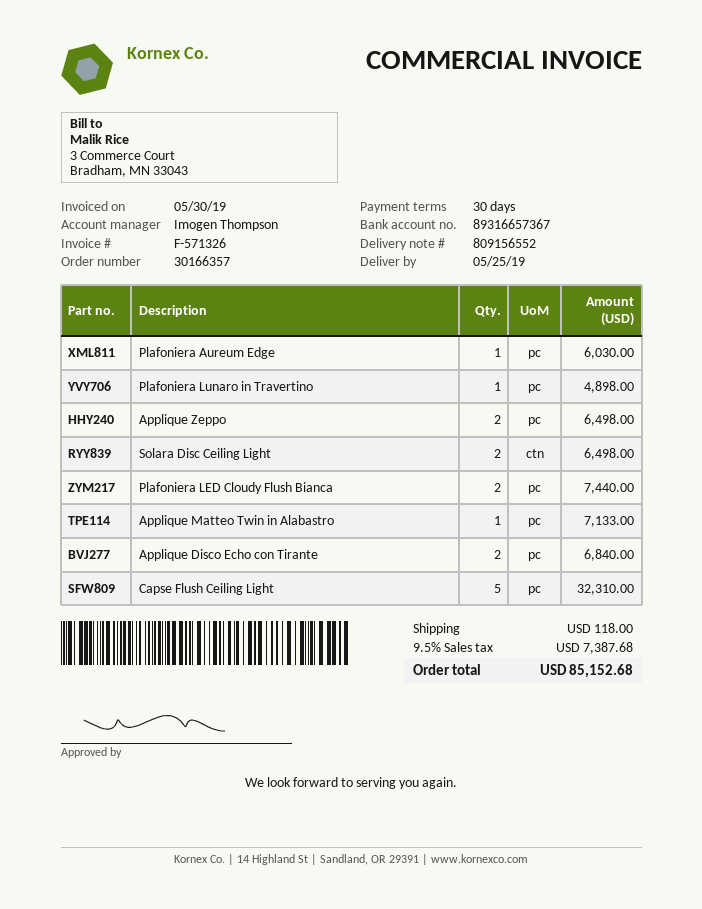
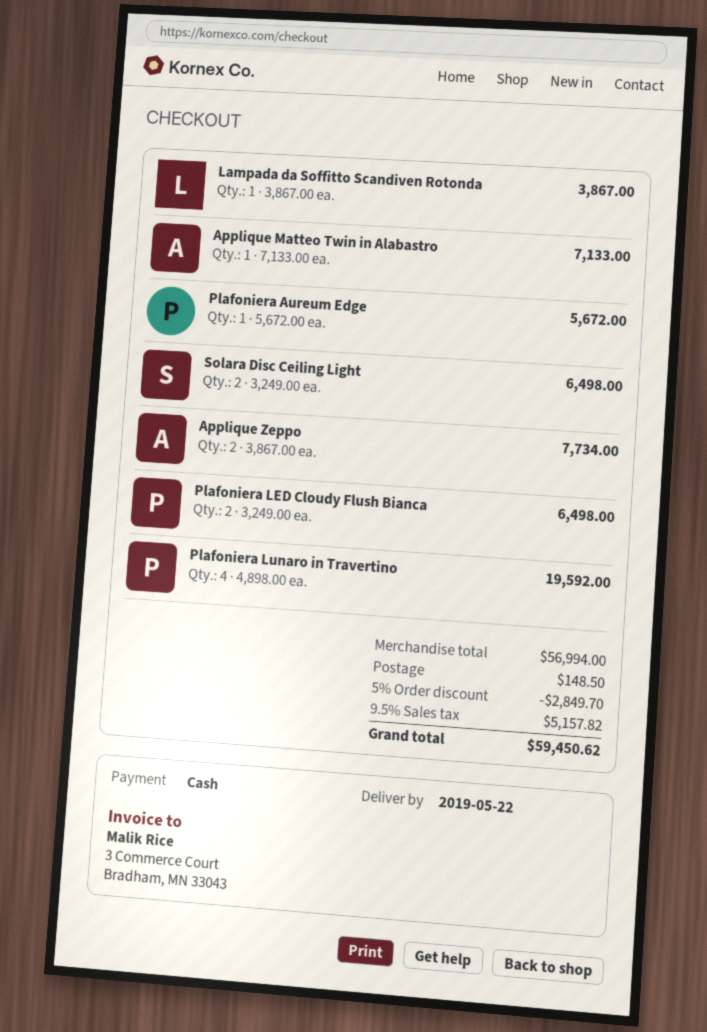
delivery date: 2019-05-25 -> 2019-05-22
Plafoniera Aureum Edge: 1 for 6030.00 -> 1 for 5672.00
Plafoniera Lunaro in Travertino: 1 for 4898.00 -> 4 for 19592.00
Applique Zeppo: 2 for 6498.00 -> 2 for 7734.00
Plafoniera LED Cloudy Flush Bianca: 2 for 7440.00 -> 2 for 6498.00
Applique Disco Echo con Tirante: 2 for 6840.00 -> none
Capse Flush Ceiling Light: 5 for 32310.00 -> none
Lampada da Soffitto Scandiven Rotonda: none -> 1 for 3867.00
discount: none -> 5% = 2849.70
shipping: 118.00 -> 148.50
tax: 9.5% = 7387.68 -> 9.5% = 5157.82
total: 85152.68 -> 59450.62

